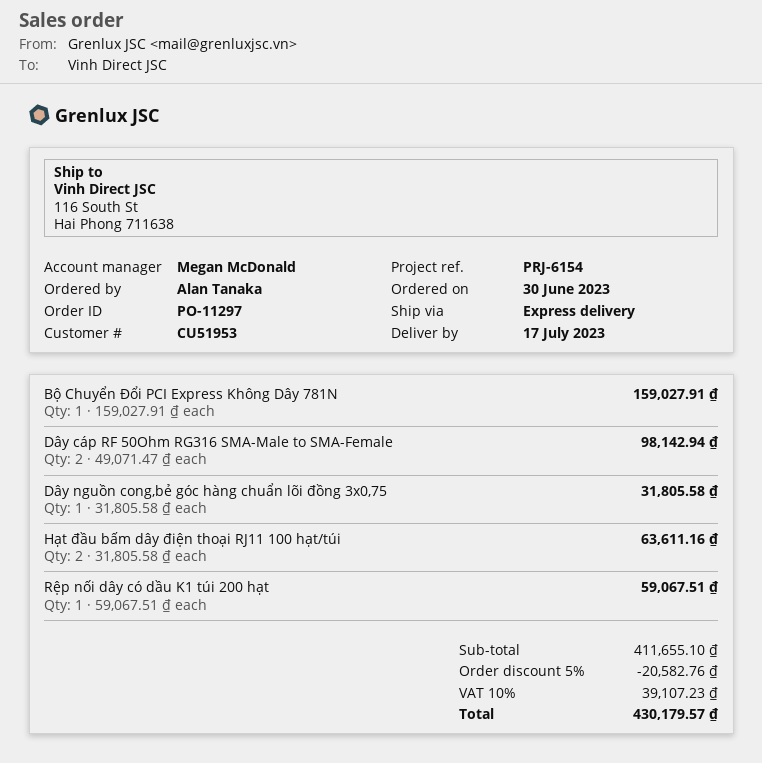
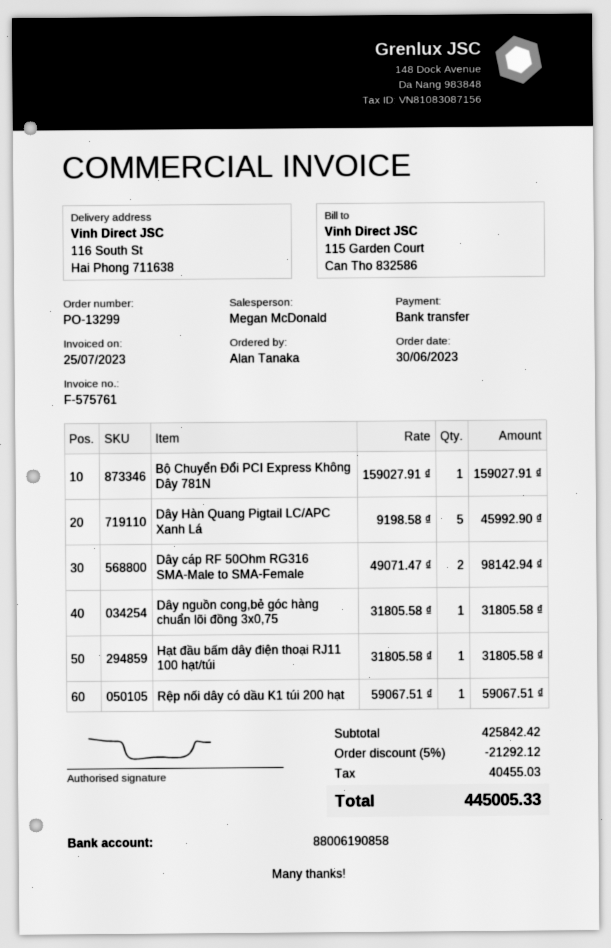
order number: PO-11297 -> PO-13299
Hạt đầu bấm dây điện thoại RJ11 100 hạt/túi: 2 x 31805.58 = 63611.16 -> 1 x 31805.58 = 31805.58
Dây Hàn Quang Pigtail LC/APC Xanh Lá: none -> 5 x 9198.58 = 45992.90
subtotal: 411655.10 -> 425842.42
discount: 5% = 20582.76 -> 5% = 21292.12
tax: 39107.23 -> 40455.03
total: 430179.57 -> 445005.33

